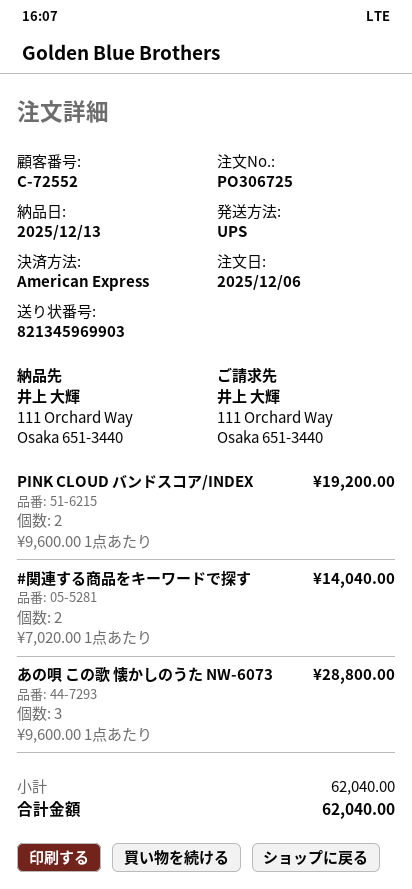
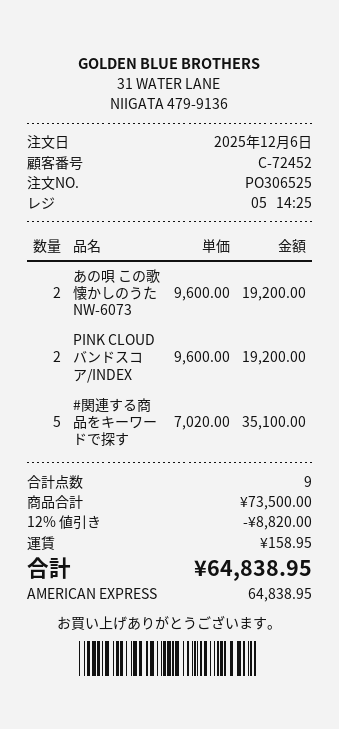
order number: PO306725 -> PO306525
customer number: C-72552 -> C-72452
#関連する商品をキーワードで探す: 2 x 7020.00 = 14040.00 -> 5 x 7020.00 = 35100.00
あの唄 この歌 懐かしのうた NW-6073: 3 x 9600.00 = 28800.00 -> 2 x 9600.00 = 19200.00
subtotal: 62040.00 -> 73500.00
discount: none -> 12% = 8820.00
shipping: none -> 158.95
total: 62040.00 -> 64838.95

